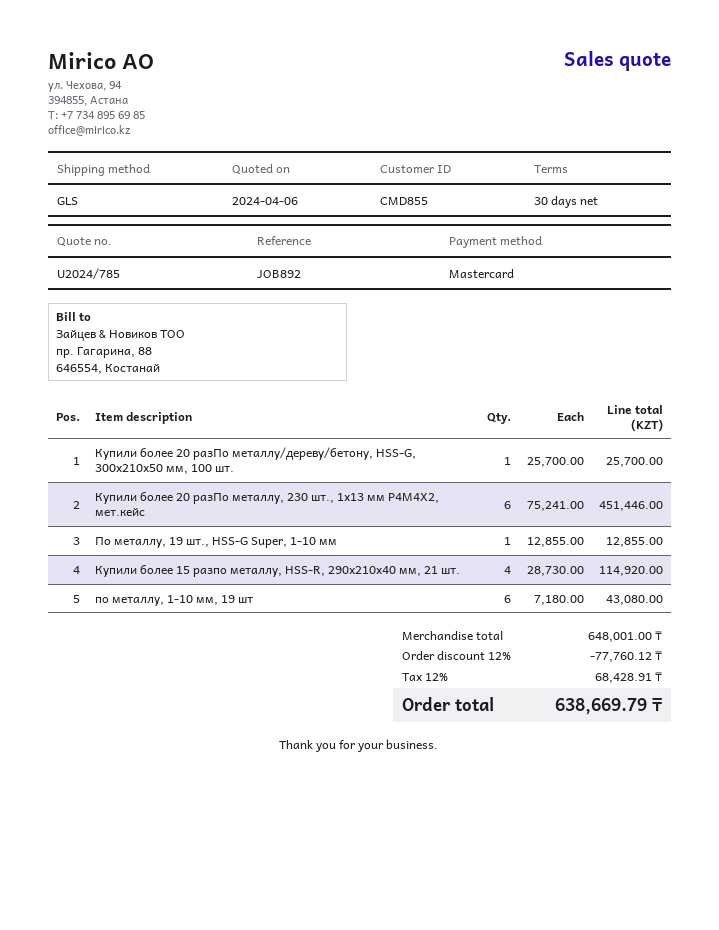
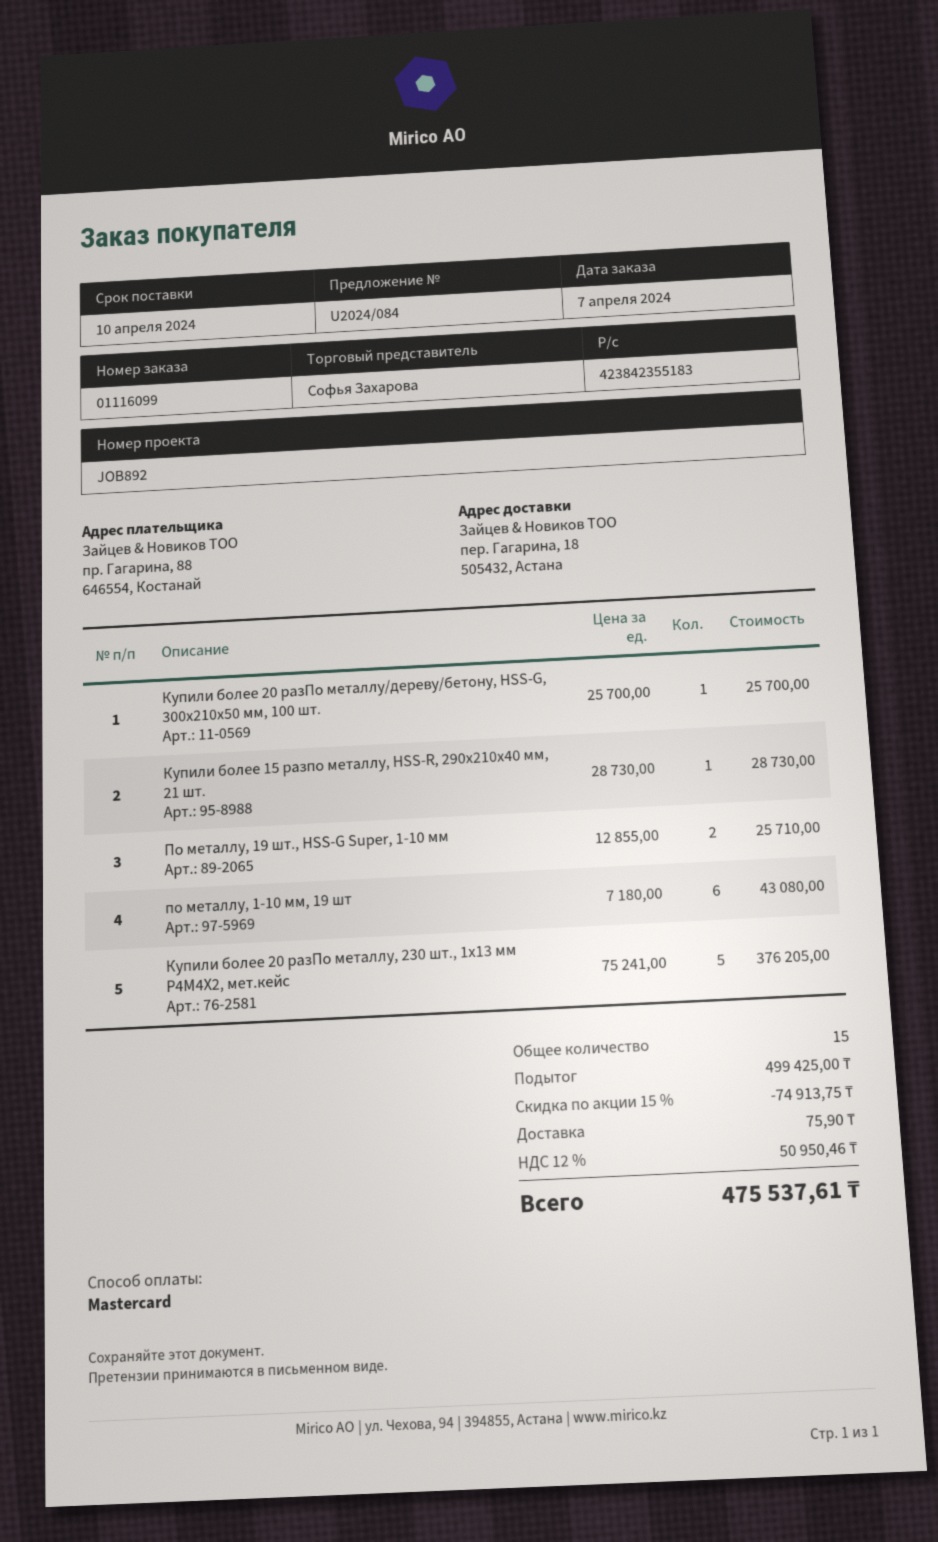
quote number: U2024/785 -> U2024/084
Купили более 20 разПо металлу, 230 шт., 1х13 мм Р4М4Х2, мет.кейс: 6 x 75241.00 = 451446.00 -> 5 x 75241.00 = 376205.00
По металлу, 19 шт., HSS-G Super, 1-10 мм: 1 x 12855.00 = 12855.00 -> 2 x 12855.00 = 25710.00
Купили более 15 разпо металлу, HSS-R, 290х210х40 мм, 21 шт.: 4 x 28730.00 = 114920.00 -> 1 x 28730.00 = 28730.00
subtotal: 648001.00 -> 499425.00
discount: 12% = 77760.12 -> 15% = 74913.75
shipping: none -> 75.90
tax: 12% = 68428.91 -> 12% = 50950.46
total: 638669.79 -> 475537.61

